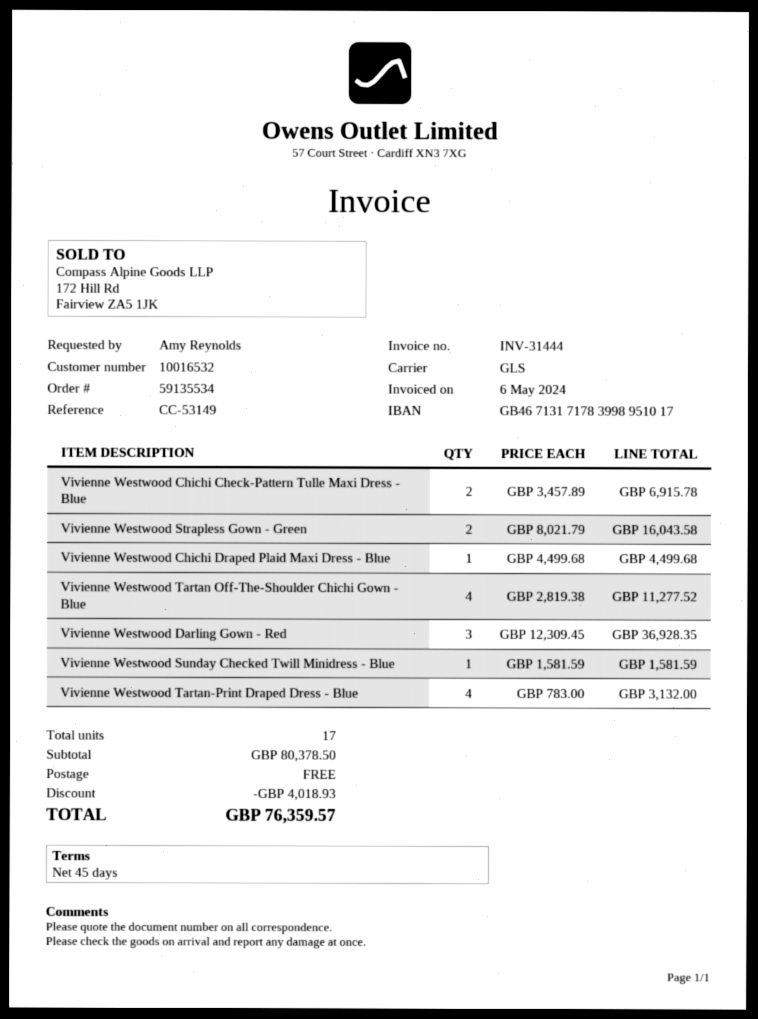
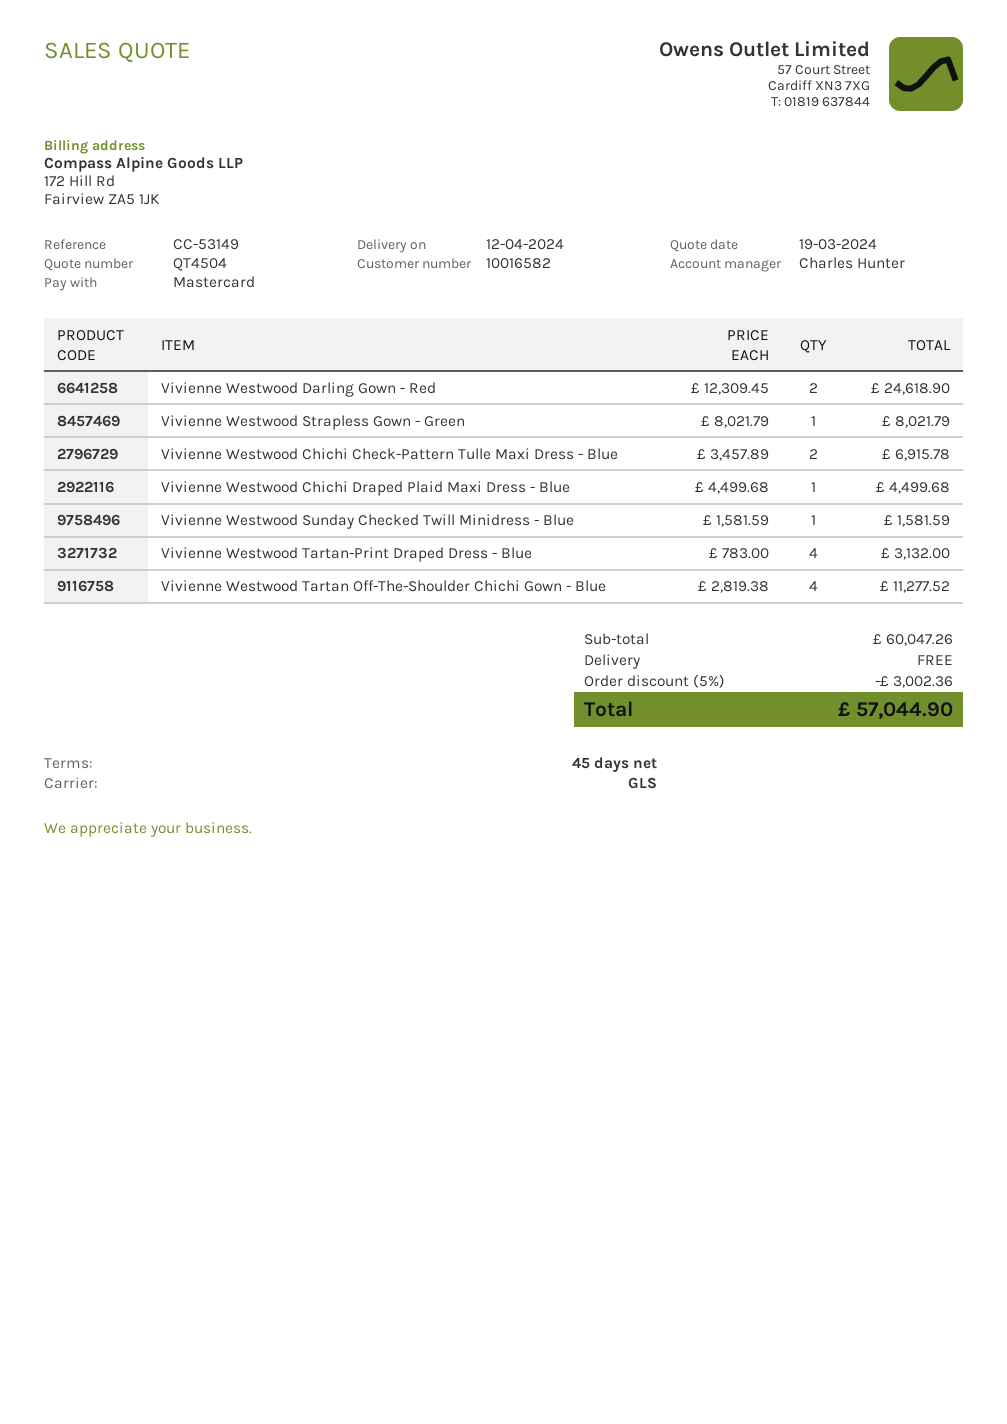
customer number: 10016532 -> 10016582
Vivienne Westwood Strapless Gown - Green: 2 x 8021.79 = 16043.58 -> 1 x 8021.79 = 8021.79
Vivienne Westwood Darling Gown - Red: 3 x 12309.45 = 36928.35 -> 2 x 12309.45 = 24618.90
subtotal: 80378.50 -> 60047.26
discount: 4018.93 -> 3002.36
total: 76359.57 -> 57044.90

